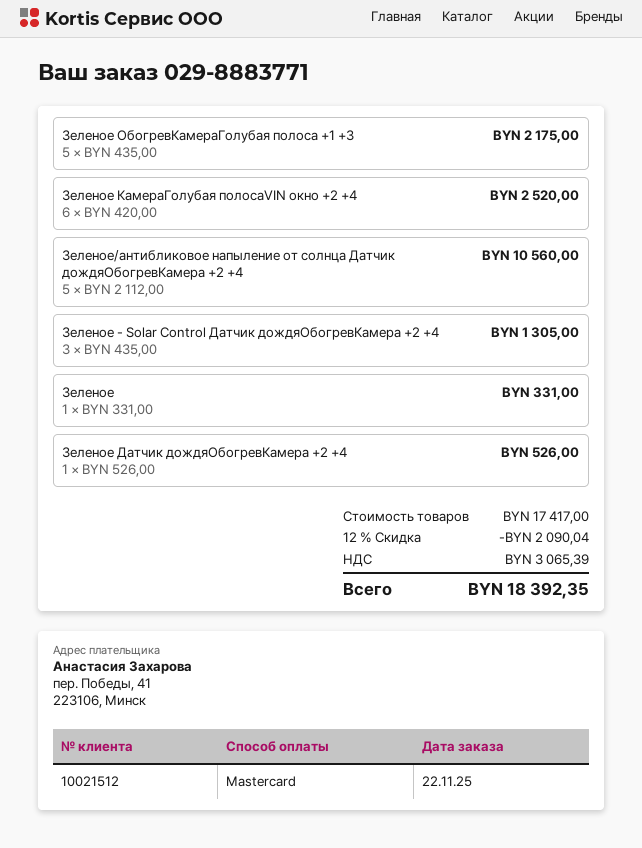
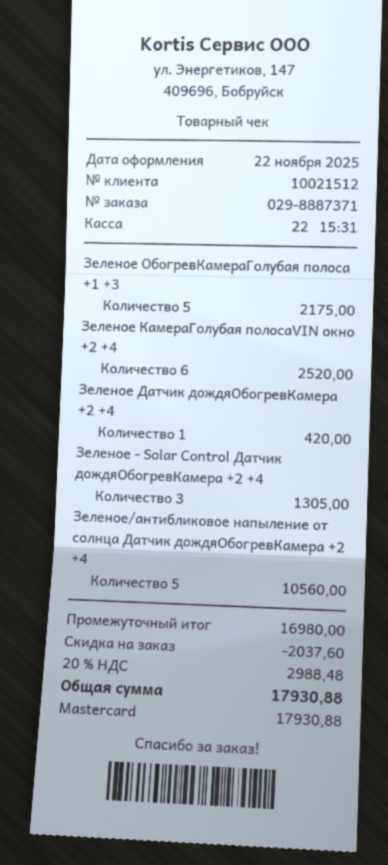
order number: 029-8883771 -> 029-8887371
Зеленое: 1 for 331.00 -> none
Зеленое Датчик дождяОбогревКамера +2 +4: 1 for 526.00 -> 1 for 420.00
subtotal: 17417.00 -> 16980.00
discount: 2090.04 -> 2037.60
tax: 3065.39 -> 2988.48
total: 18392.35 -> 17930.88

